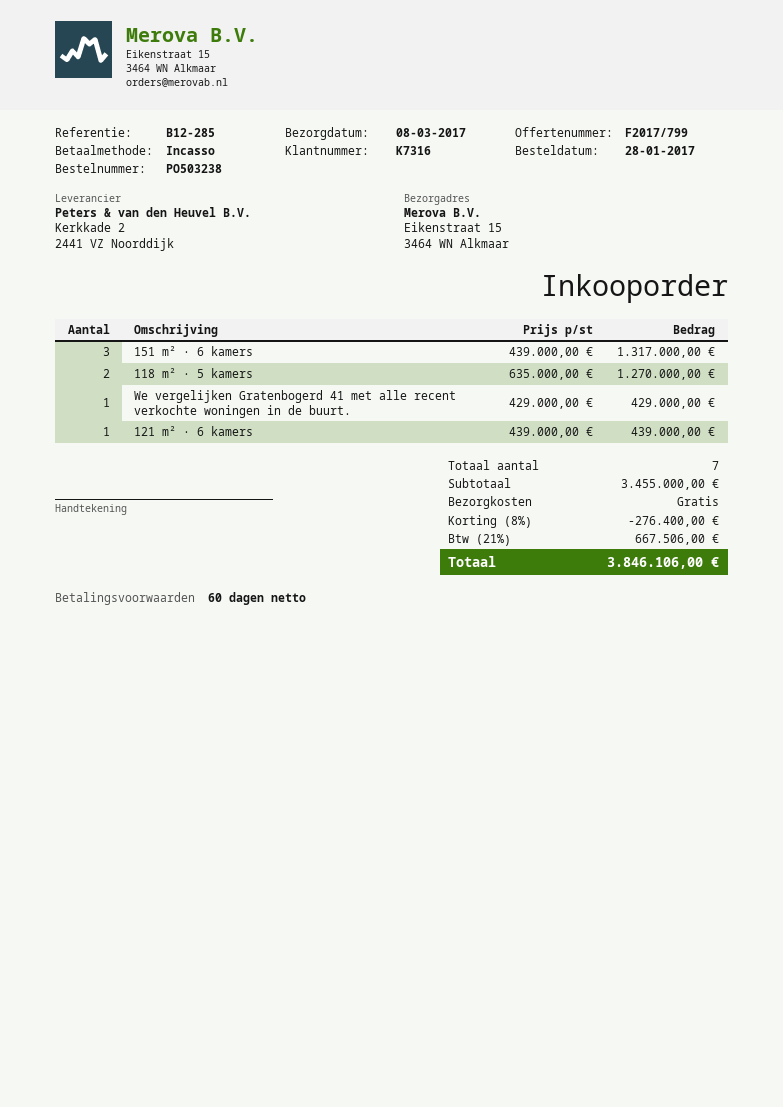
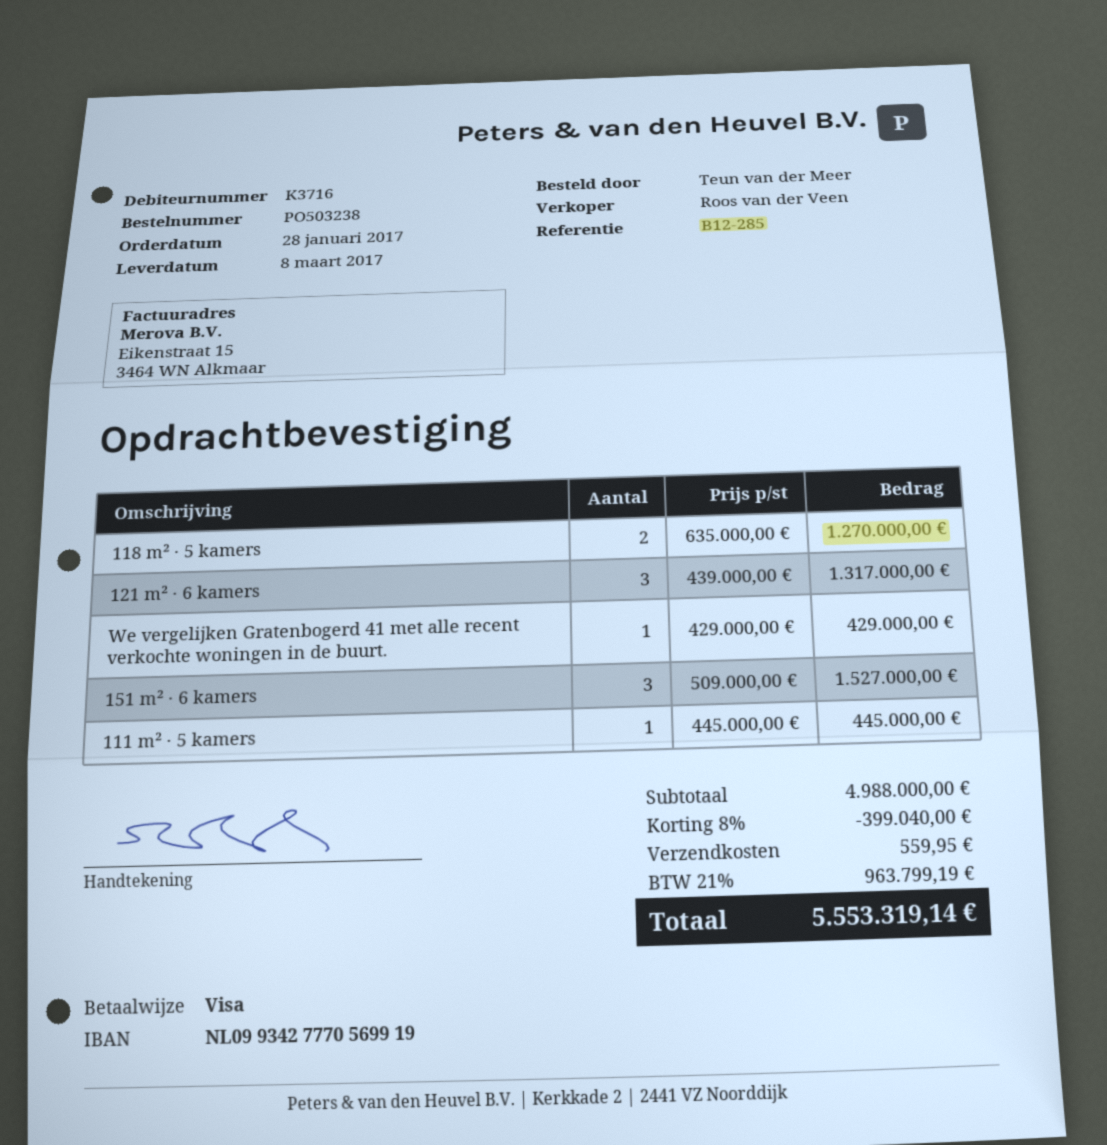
customer number: K7316 -> K3716
payment method: direct debit -> Visa
151 m² · 6 kamers: 3 x 439000.00 = 1317000.00 -> 3 x 509000.00 = 1527000.00
121 m² · 6 kamers: 1 x 439000.00 = 439000.00 -> 3 x 439000.00 = 1317000.00
111 m² · 5 kamers: none -> 1 x 445000.00 = 445000.00
subtotal: 3455000.00 -> 4988000.00
discount: 8% = 276400.00 -> 8% = 399040.00
shipping: 0.00 -> 559.95
tax: 21% = 667506.00 -> 21% = 963799.19
total: 3846106.00 -> 5553319.14

